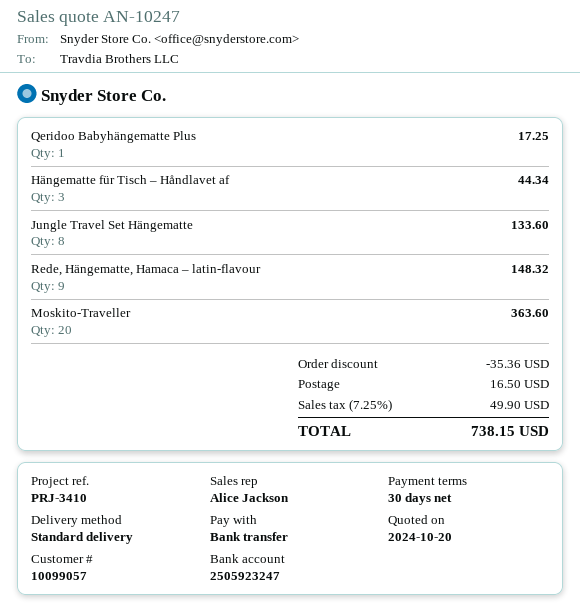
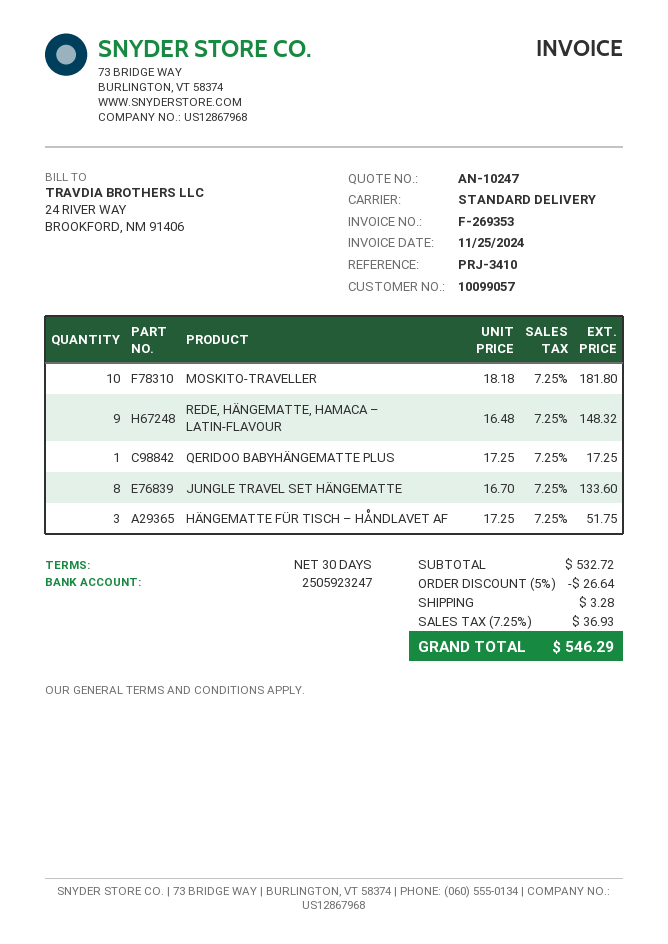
Hängematte für Tisch – Håndlavet af: 3 for 44.34 -> 3 for 51.75
Moskito-Traveller: 20 for 363.60 -> 10 for 181.80
discount: 35.36 -> 26.64
shipping: 16.50 -> 3.28
tax: 7.25% = 49.90 -> 7.25% = 36.93
total: 738.15 -> 546.29

